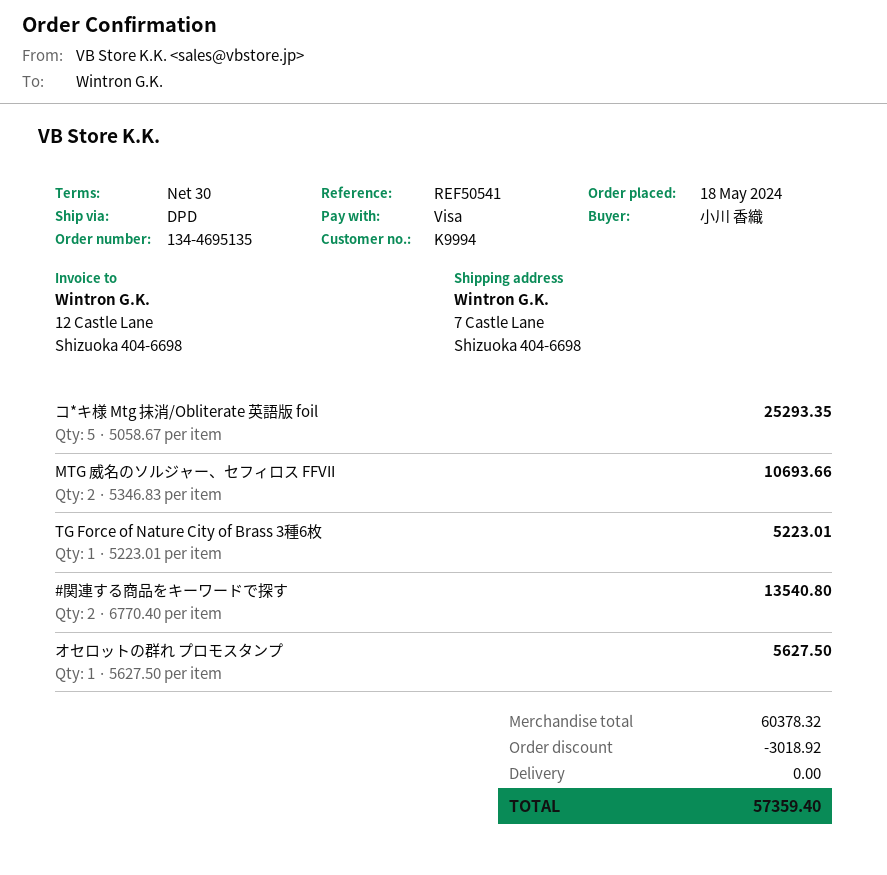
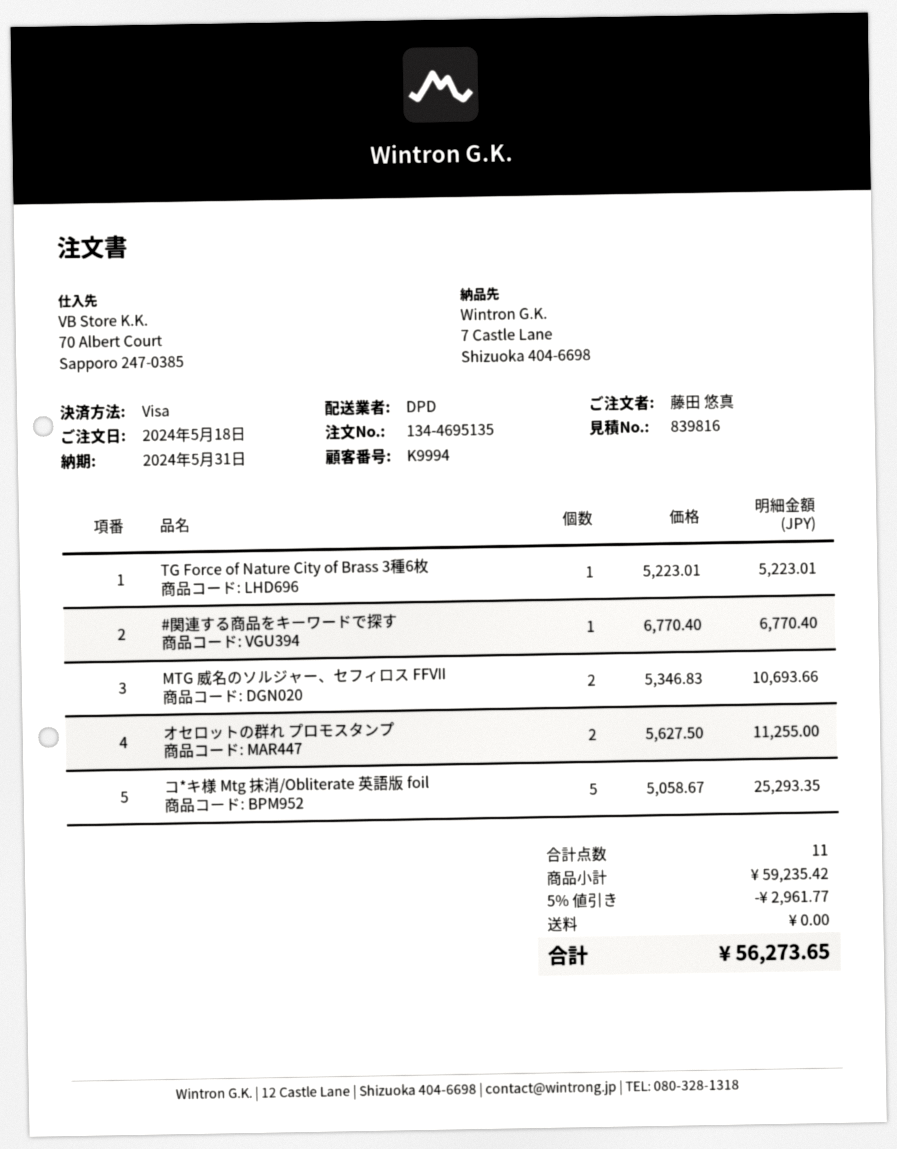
ordered by: 小川 香織 -> 藤田 悠真
#関連する商品をキーワードで探す: 2 x 6770.40 = 13540.80 -> 1 x 6770.40 = 6770.40
オセロットの群れ プロモスタンプ: 1 x 5627.50 = 5627.50 -> 2 x 5627.50 = 11255.00
subtotal: 60378.32 -> 59235.42
discount: 3018.92 -> 2961.77
total: 57359.40 -> 56273.65

